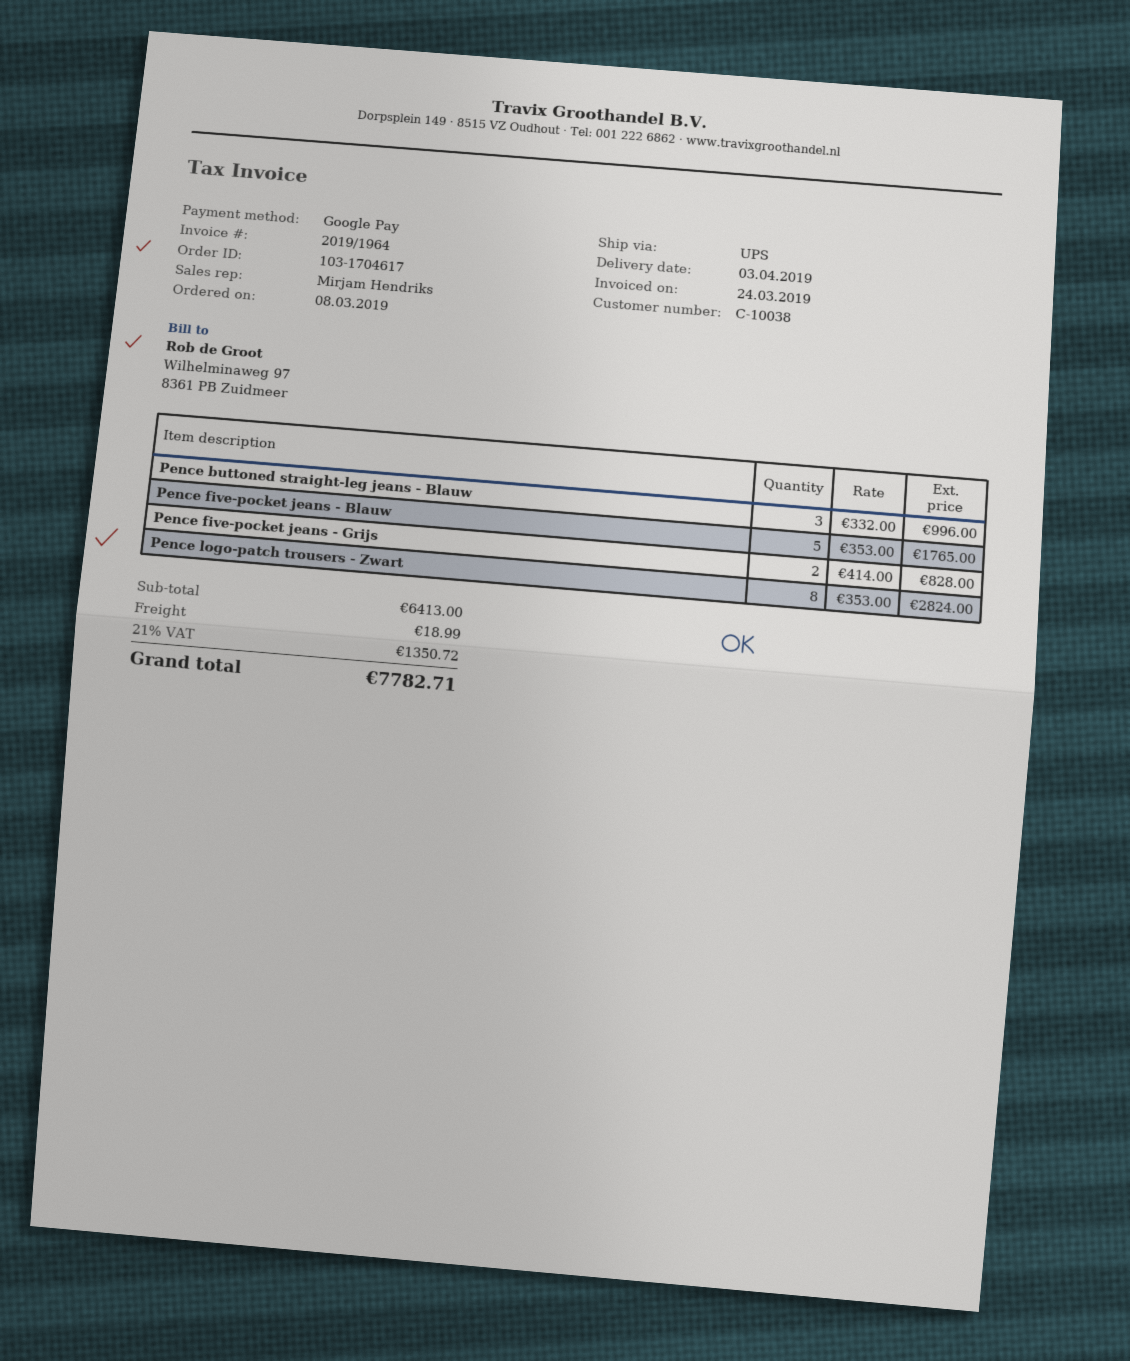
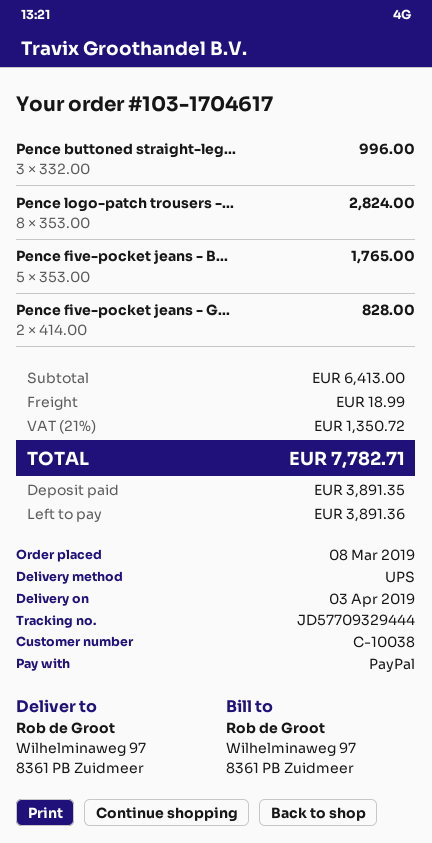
payment method: Google Pay -> PayPal

